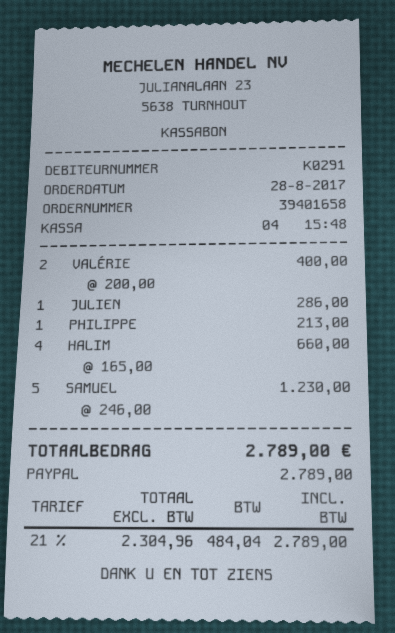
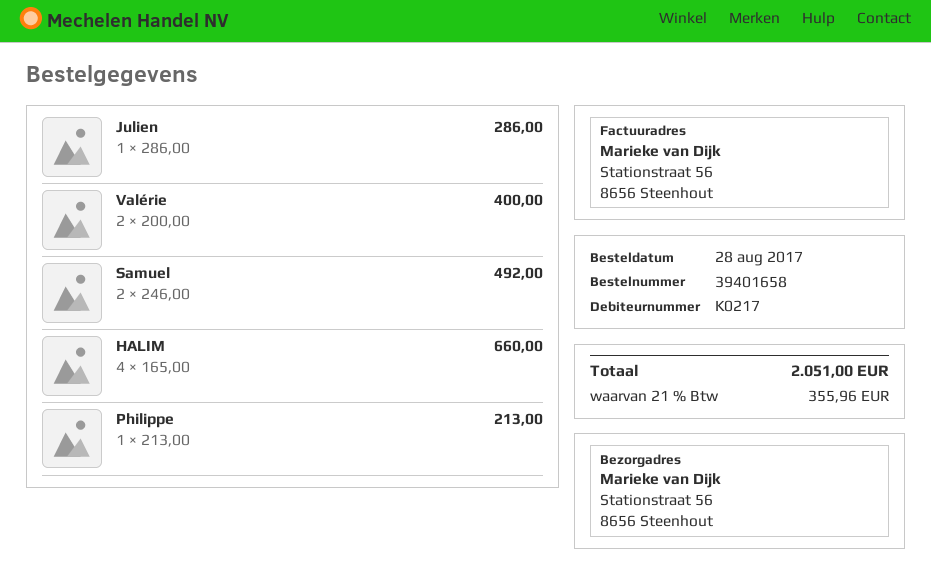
customer number: K0291 -> K0217
SAMUEL: 5 x 246.00 = 1230.00 -> 2 x 246.00 = 492.00
tax: 21% = 484.04 -> 21% = 355.96
total: 2789.00 -> 2051.00

